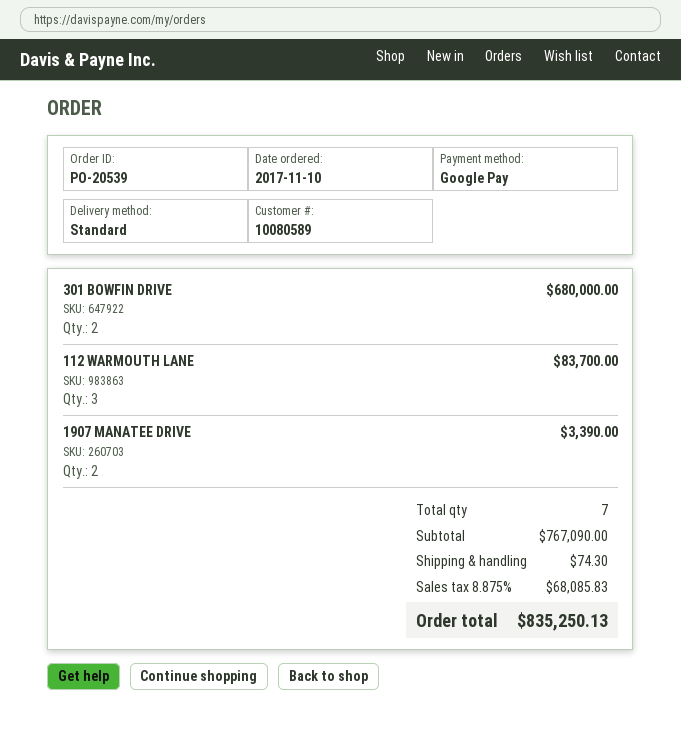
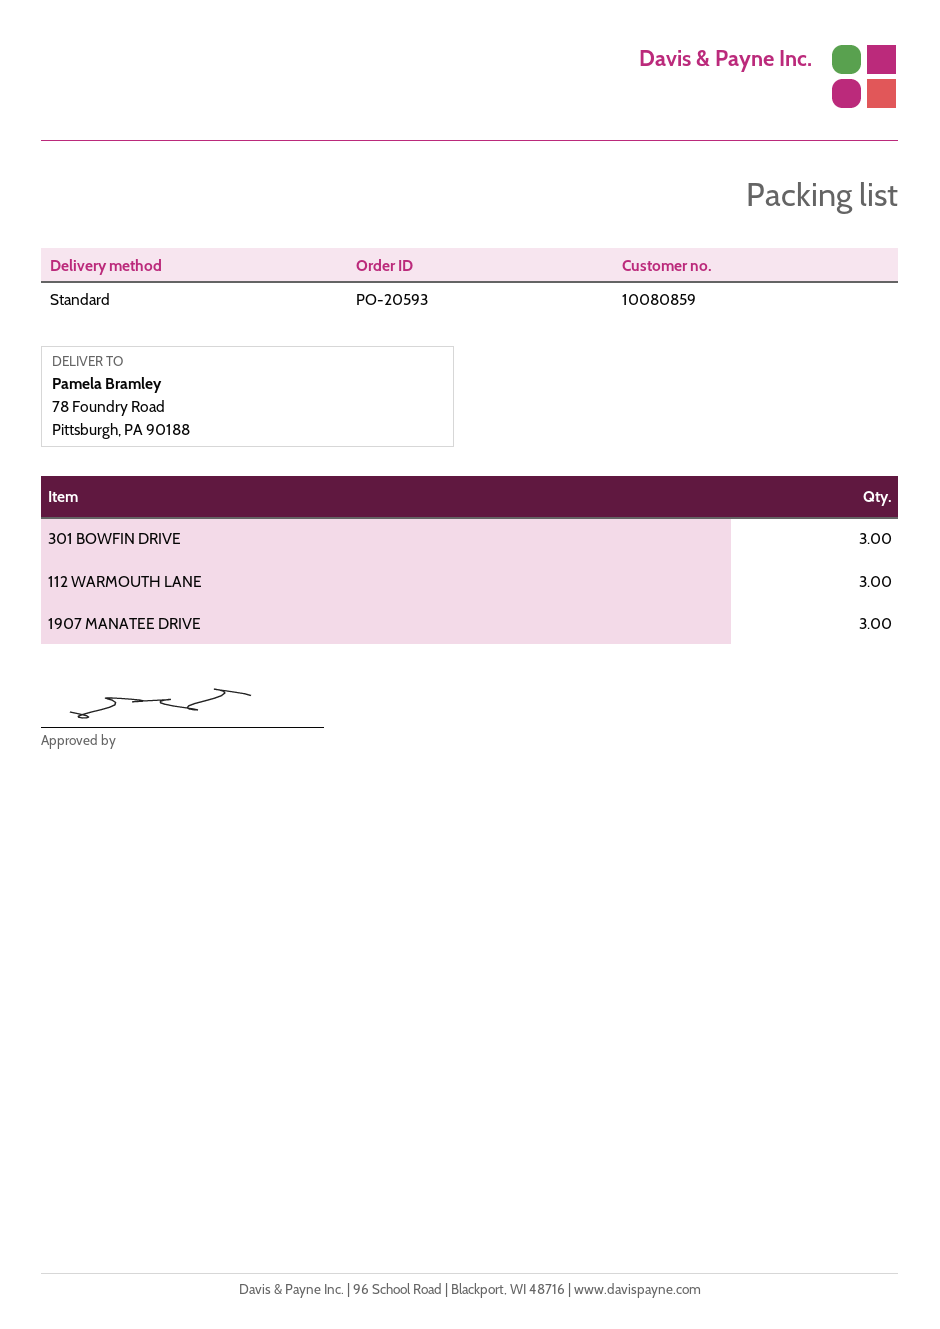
order number: PO-20539 -> PO-20593
customer number: 10080589 -> 10080859
301 BOWFIN DRIVE: 2 -> 3
1907 MANATEE DRIVE: 2 -> 3

